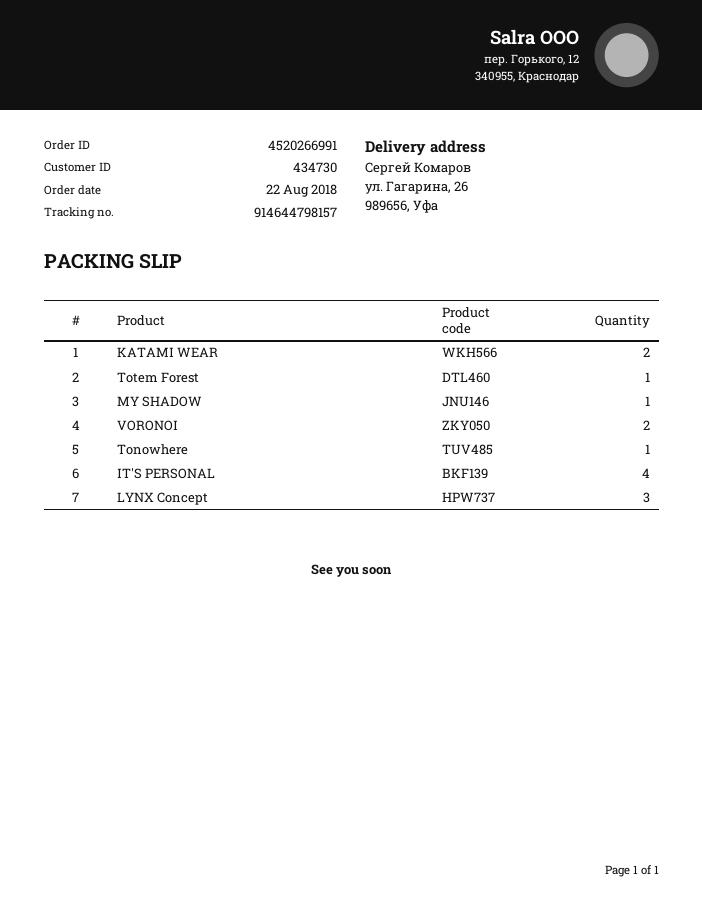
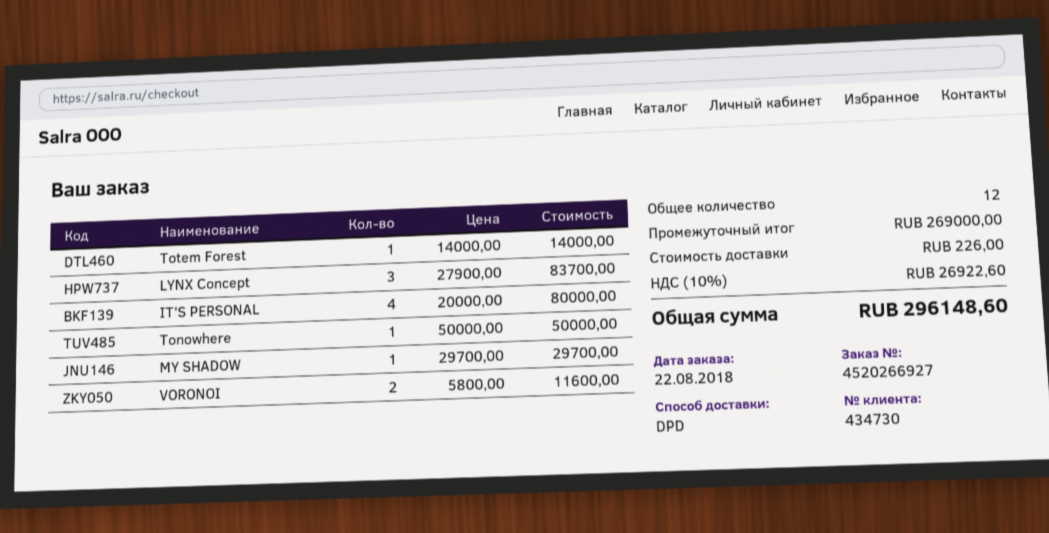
order number: 4520266991 -> 4520266927
KATAMI WEAR: 2 -> none

